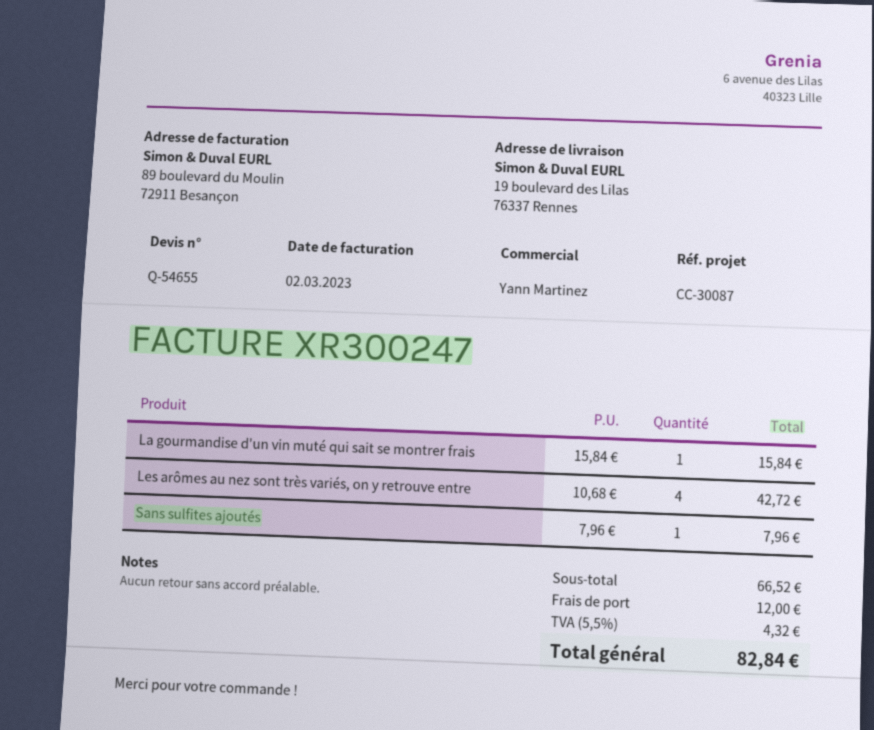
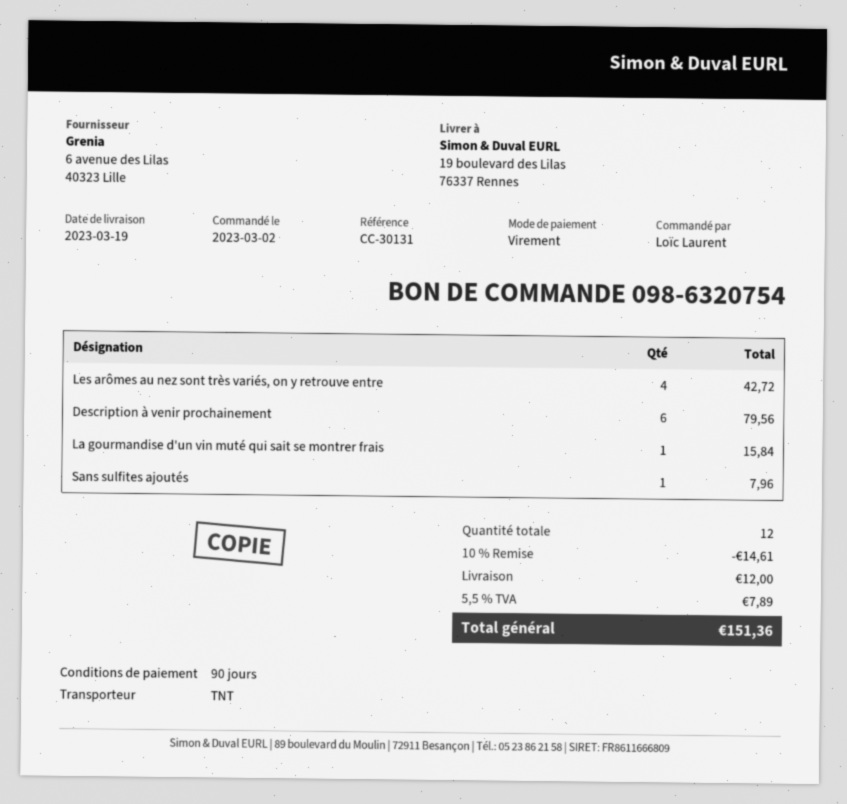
reference: CC-30087 -> CC-30131
Description à venir prochainement: none -> 6 for 79.56
discount: none -> 10% = 14.61
tax: 5.5% = 4.32 -> 5.5% = 7.89
total: 82.84 -> 151.36

